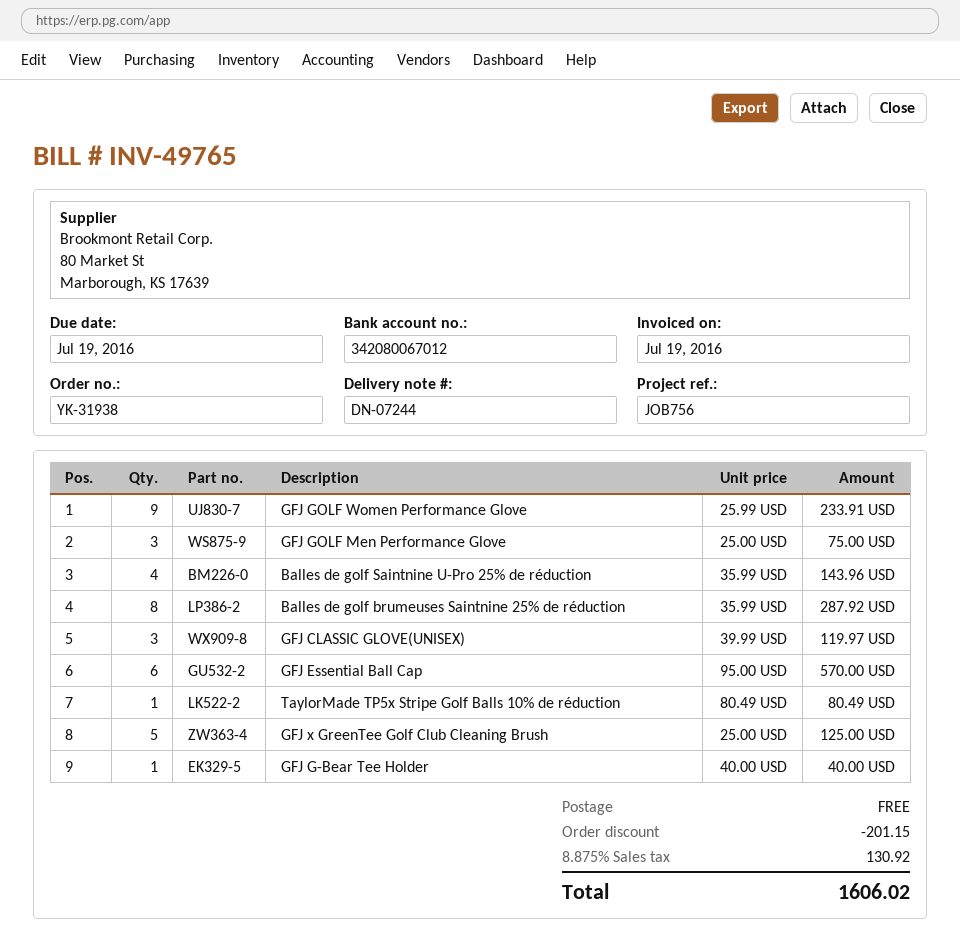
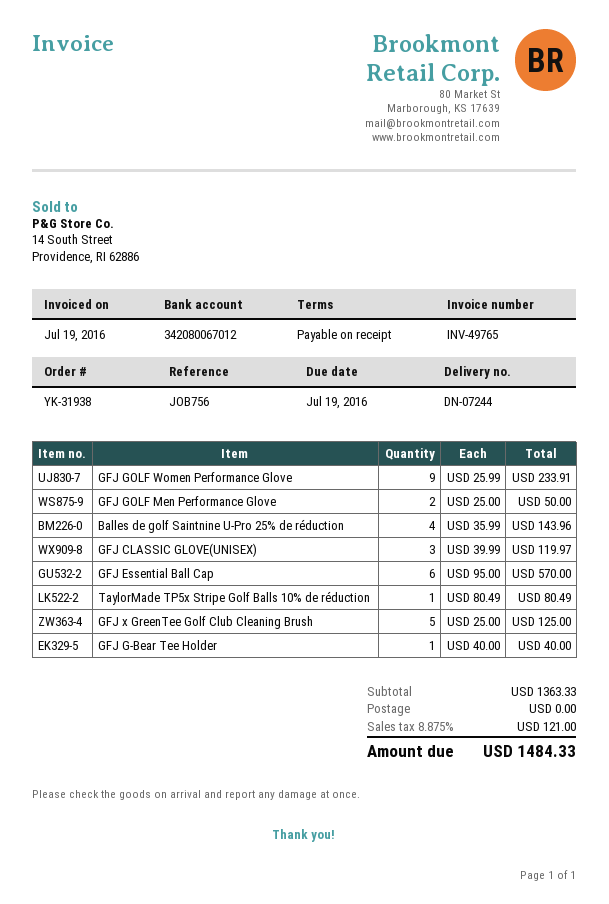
GFJ GOLF Men Performance Glove: 3 x 25.00 = 75.00 -> 2 x 25.00 = 50.00
Balles de golf brumeuses Saintnine 25% de réduction: 8 x 35.99 = 287.92 -> none
discount: 201.15 -> none
tax: 8.875% = 130.92 -> 8.875% = 121.00
total: 1606.02 -> 1484.33

